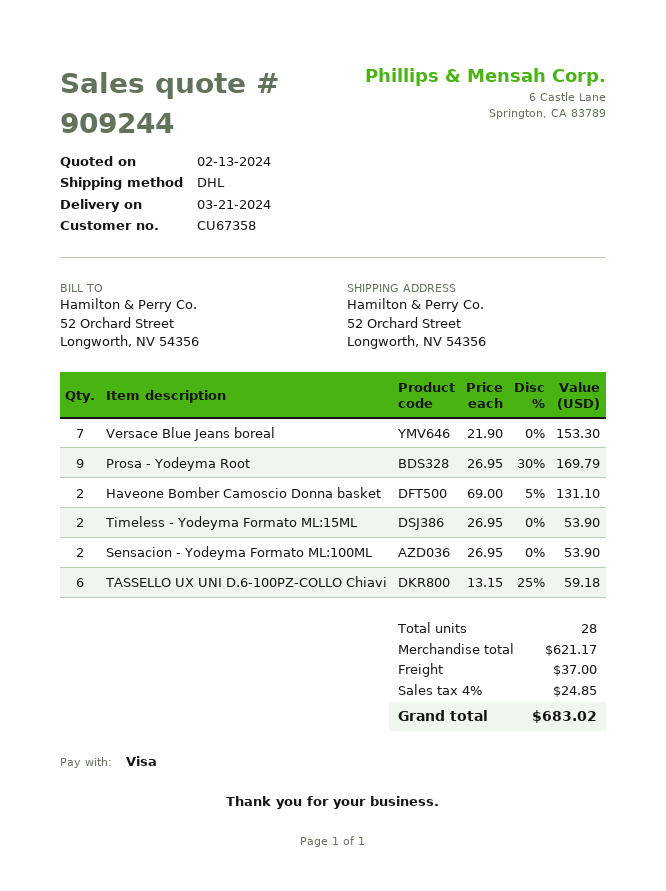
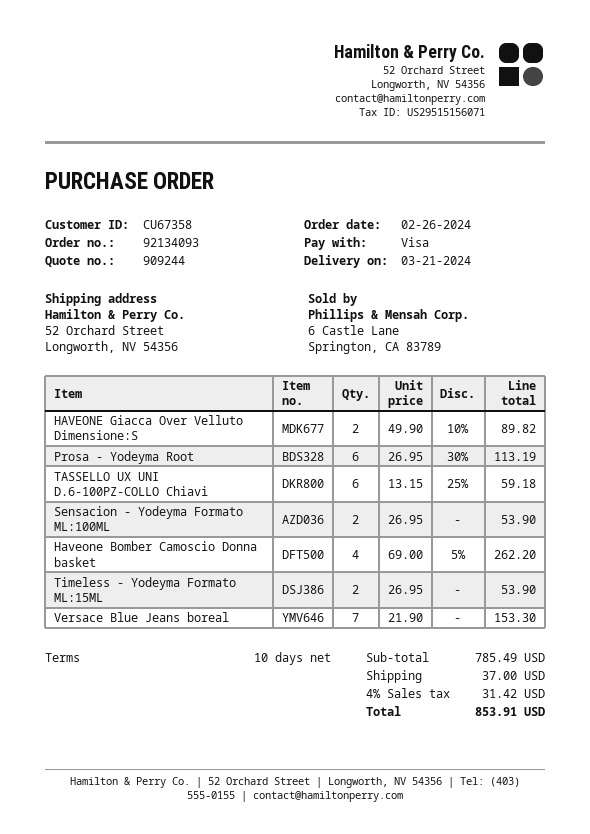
Prosa - Yodeyma Root: 9 x 26.95 - 30% = 169.79 -> 6 x 26.95 - 30% = 113.19
Haveone Bomber Camoscio Donna basket: 2 x 69.00 - 5% = 131.10 -> 4 x 69.00 - 5% = 262.20
HAVEONE Giacca Over Velluto Dimensione:S: none -> 2 x 49.90 - 10% = 89.82
subtotal: 621.17 -> 785.49
tax: 4% = 24.85 -> 4% = 31.42
total: 683.02 -> 853.91

